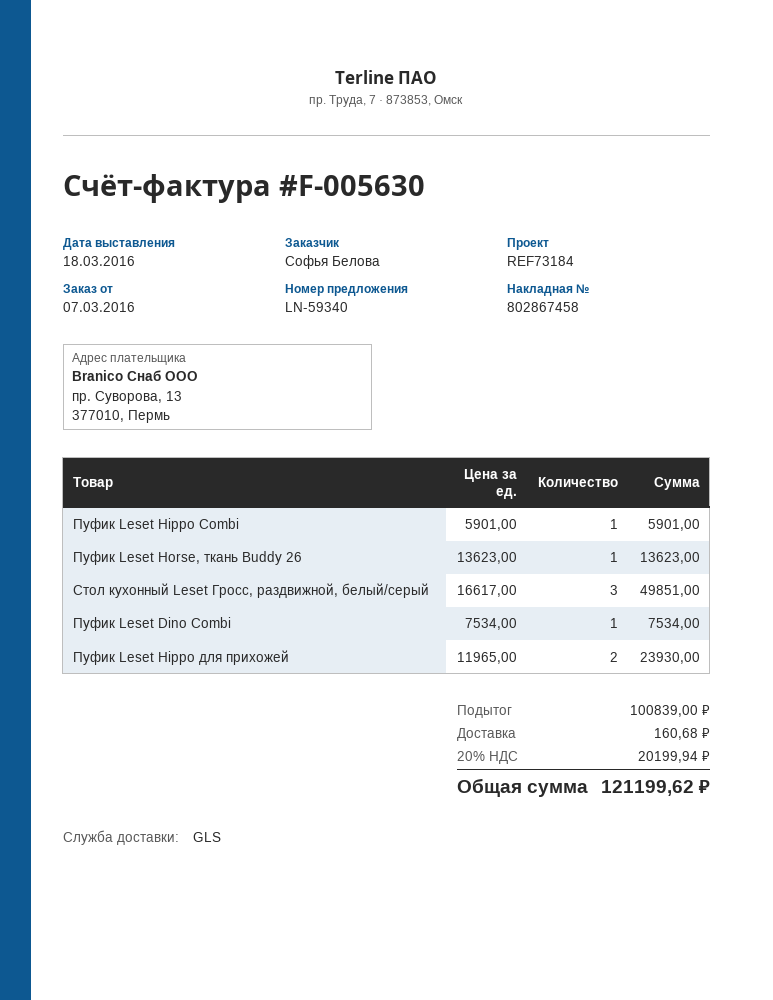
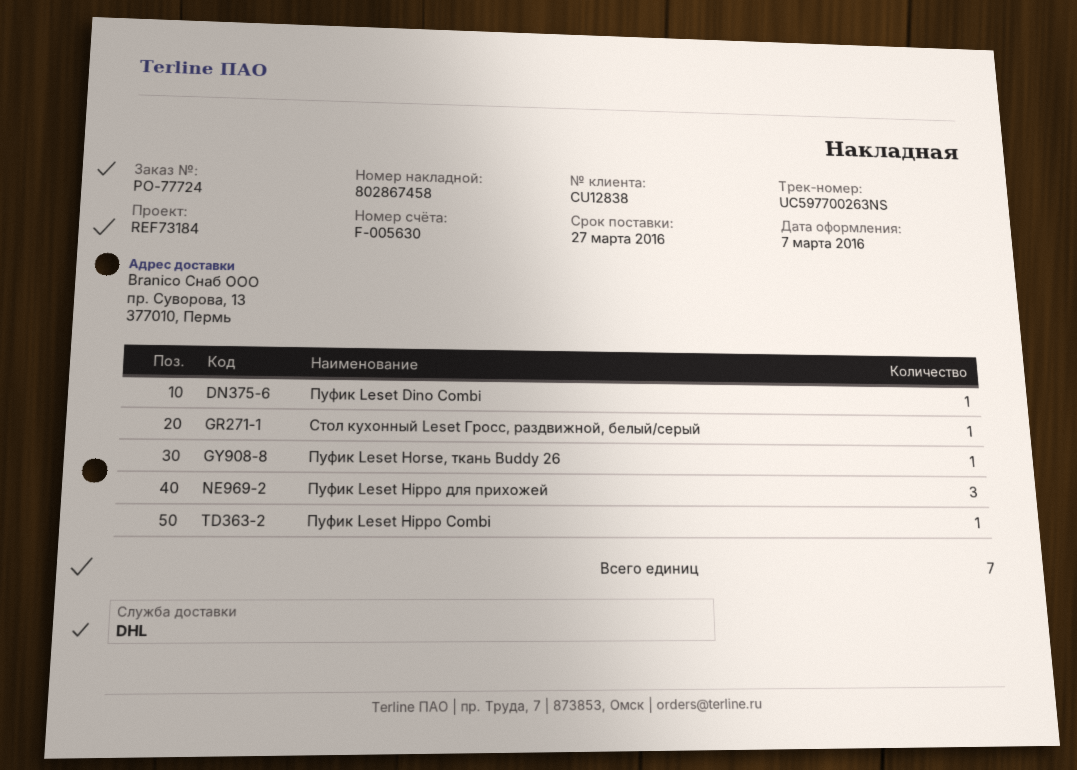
shipping method: GLS -> DHL
Стол кухонный Leset Гросс, раздвижной, белый/серый: 3 -> 1
Пуфик Leset Hippo для прихожей: 2 -> 3

